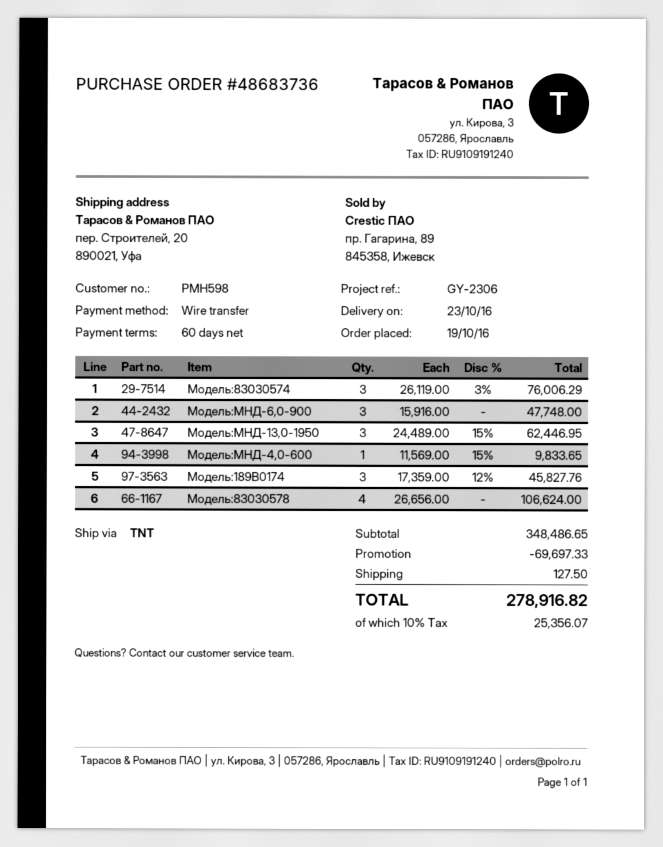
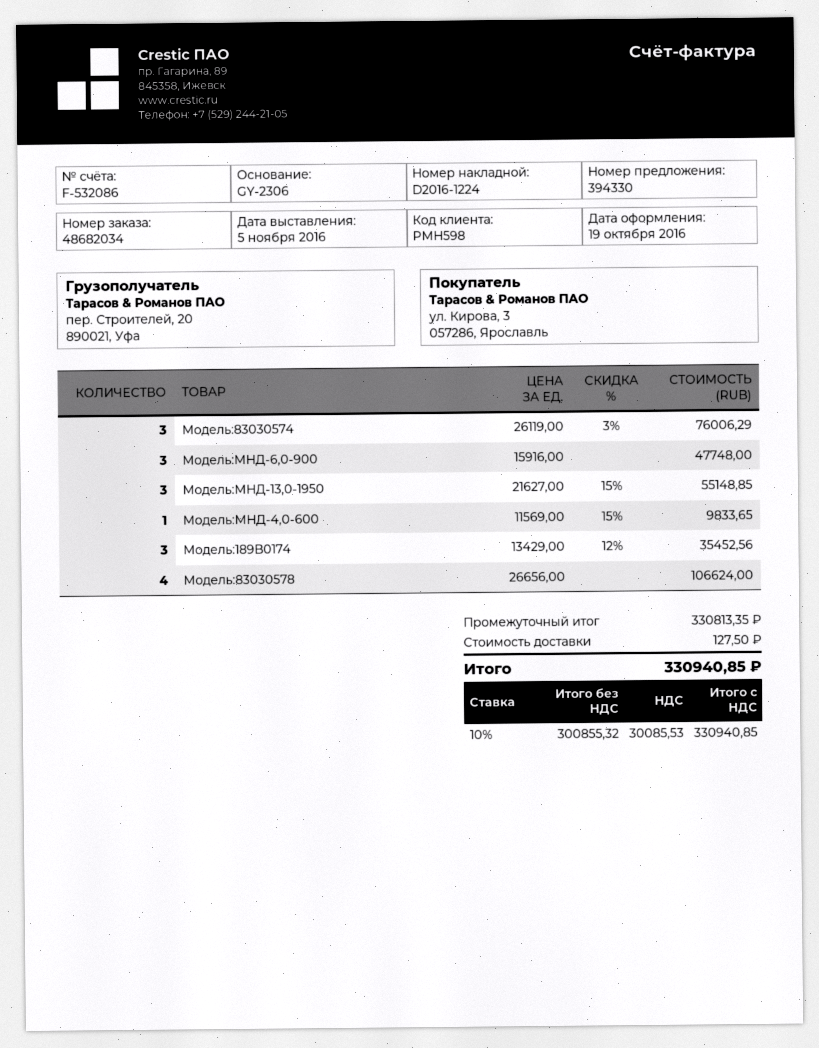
order number: 48683736 -> 48682034
Модель:МНД-13,0-1950: 3 x 24489.00 - 15% = 62446.95 -> 3 x 21627.00 - 15% = 55148.85
Модель:189B0174: 3 x 17359.00 - 12% = 45827.76 -> 3 x 13429.00 - 12% = 35452.56
subtotal: 348486.65 -> 330813.35
discount: 69697.33 -> none
tax: 10% = 25356.07 -> 10% = 30085.53
total: 278916.82 -> 330940.85

